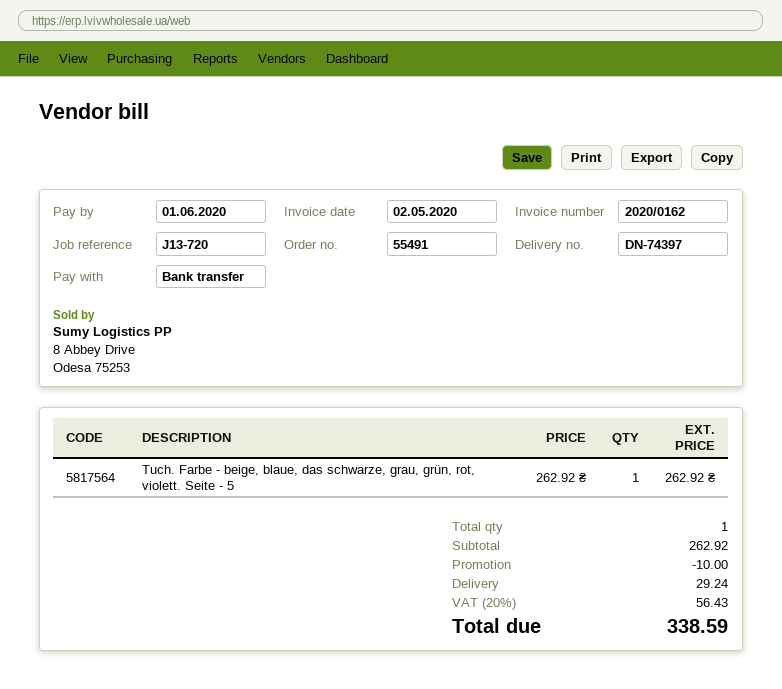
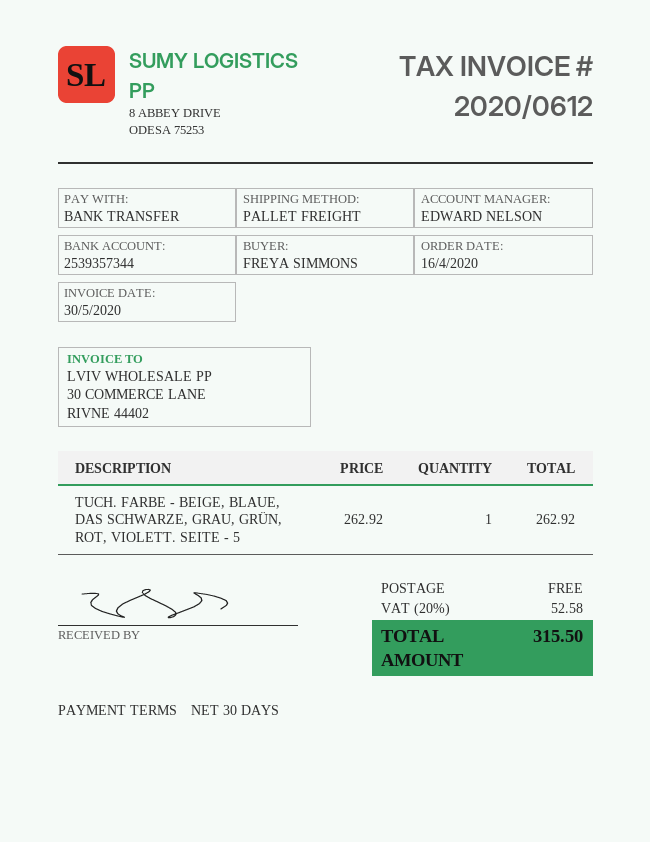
invoice number: 2020/0162 -> 2020/0612
invoice date: 2020-05-02 -> 2020-05-30
discount: 10.00 -> none
shipping: 29.24 -> 0.00
tax: 20% = 56.43 -> 20% = 52.58
total: 338.59 -> 315.50

